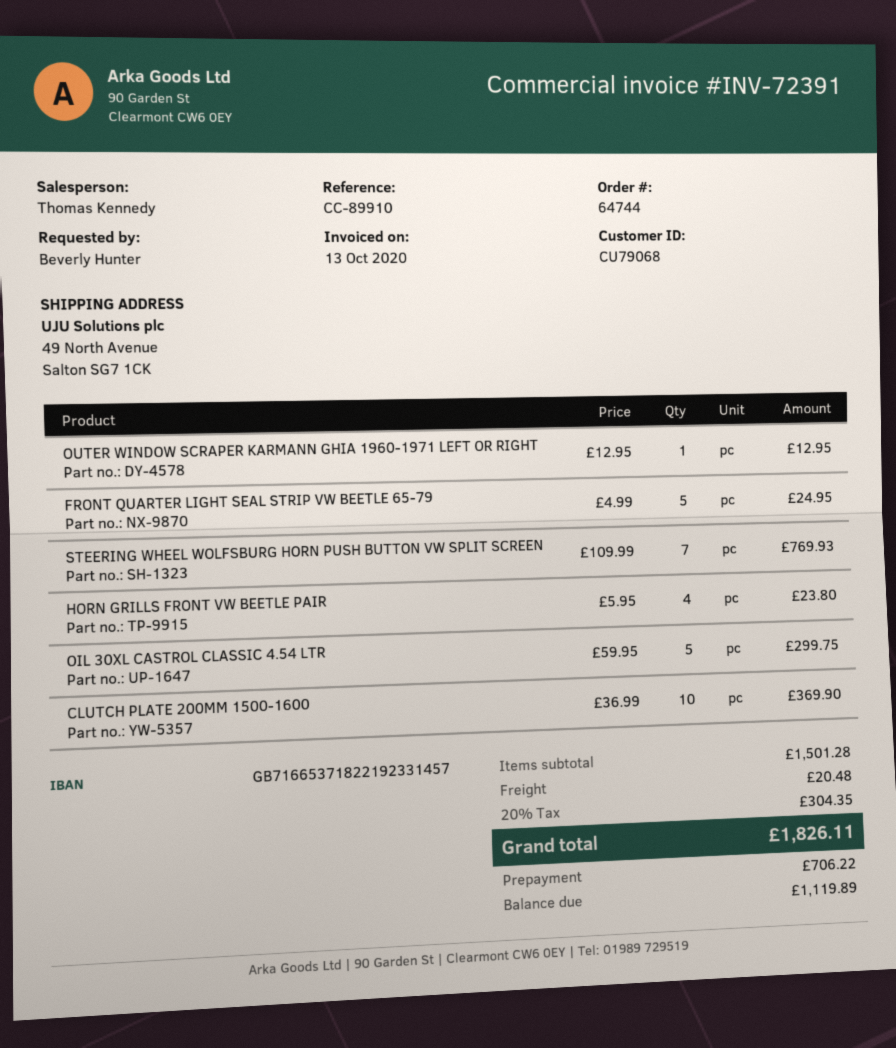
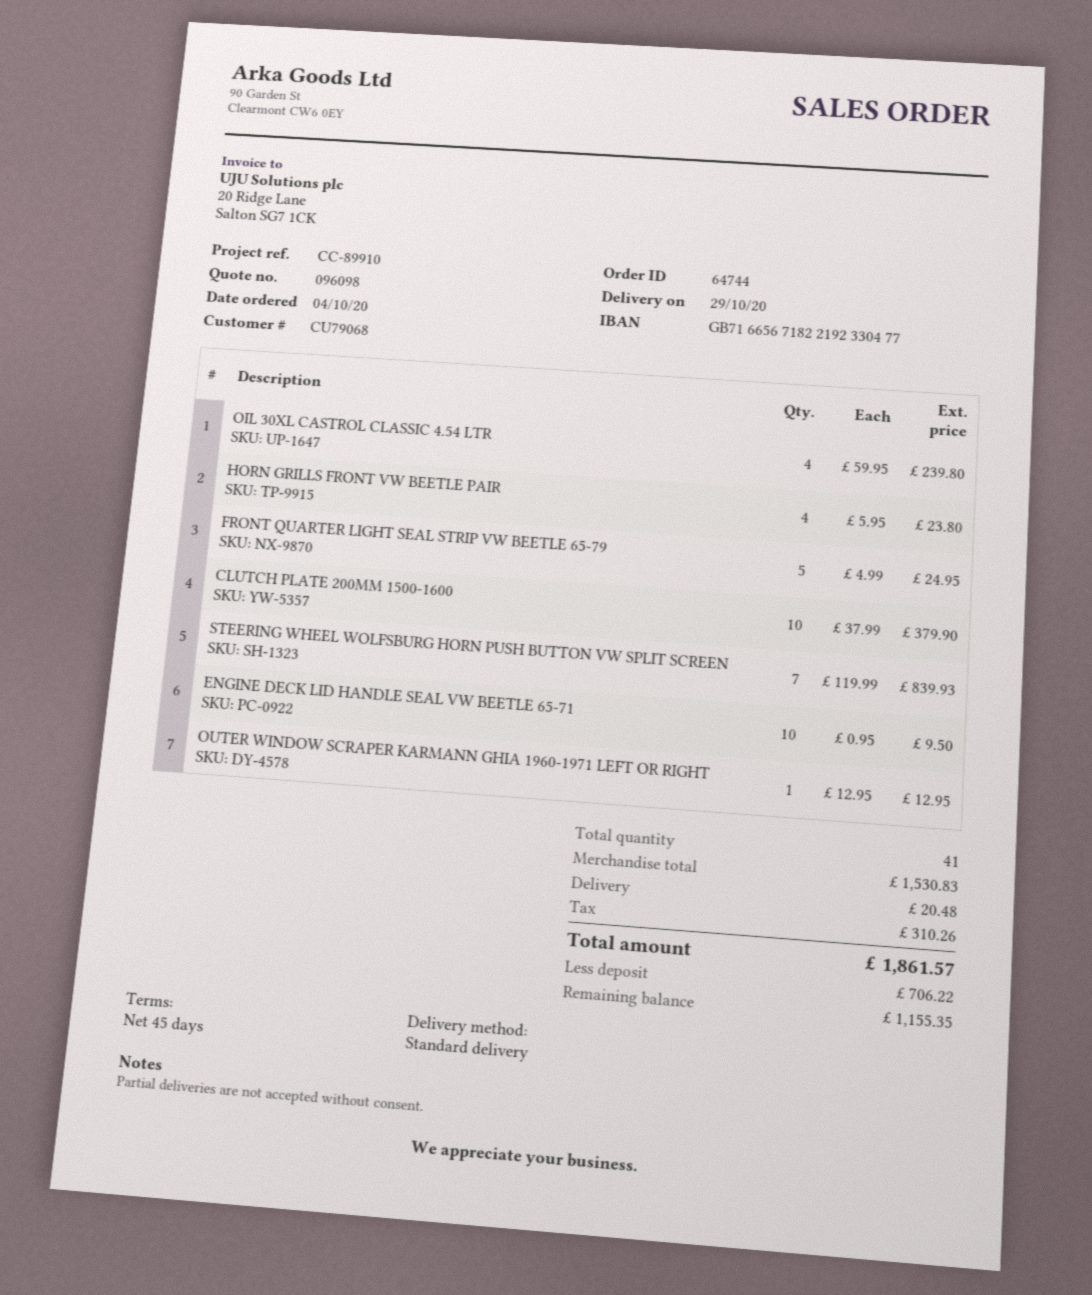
bank account: GB71665371822192331457 -> GB71665671822192330477
STEERING WHEEL WOLFSBURG HORN PUSH BUTTON VW SPLIT SCREEN: 7 x 109.99 = 769.93 -> 7 x 119.99 = 839.93
OIL 30XL CASTROL CLASSIC 4.54 LTR: 5 x 59.95 = 299.75 -> 4 x 59.95 = 239.80
CLUTCH PLATE 200MM 1500-1600: 10 x 36.99 = 369.90 -> 10 x 37.99 = 379.90
ENGINE DECK LID HANDLE SEAL VW BEETLE 65-71: none -> 10 x 0.95 = 9.50
subtotal: 1501.28 -> 1530.83
tax: 304.35 -> 310.26
total: 1826.11 -> 1861.57
balance: 1119.89 -> 1155.35

